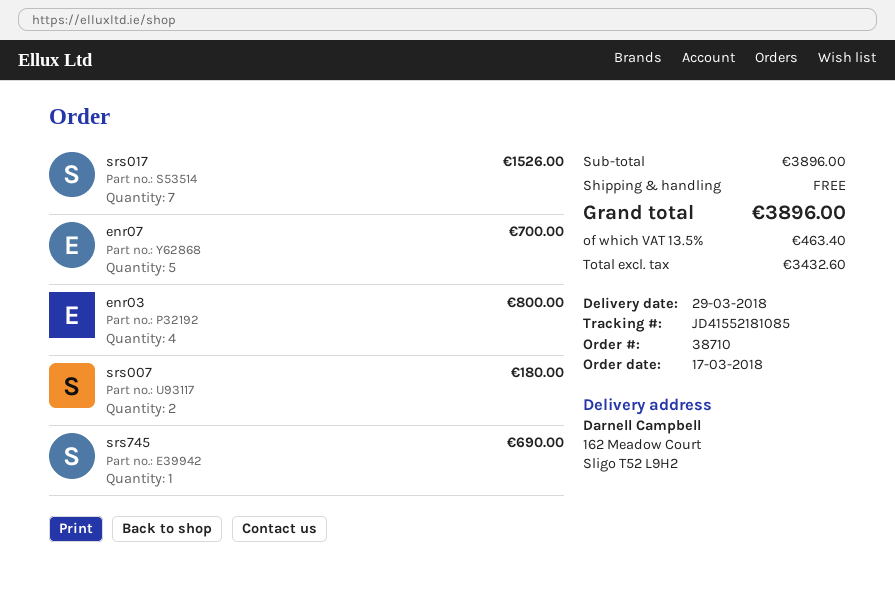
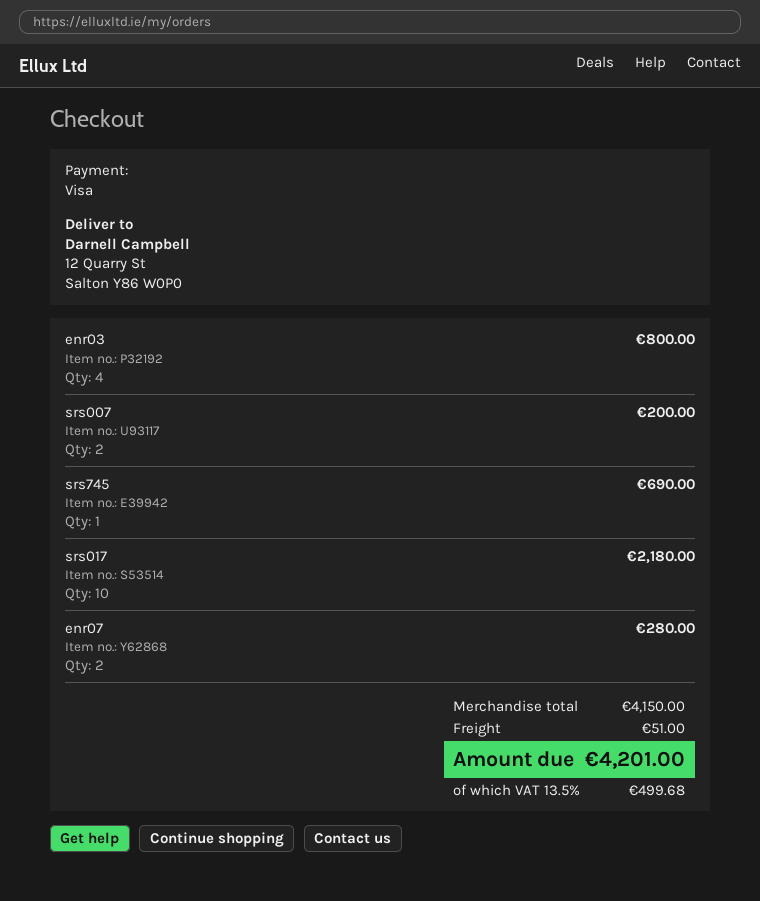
ship to: 162 Meadow Court, Sligo T52 L9H2 -> 12 Quarry St, Salton Y86 W0P0
srs017: 7 for 1526.00 -> 10 for 2180.00
enr07: 5 for 700.00 -> 2 for 280.00
srs007: 2 for 180.00 -> 2 for 200.00
subtotal: 3896.00 -> 4150.00
shipping: 0.00 -> 51.00
tax: 13.5% = 463.40 -> 13.5% = 499.68
total: 3896.00 -> 4201.00

